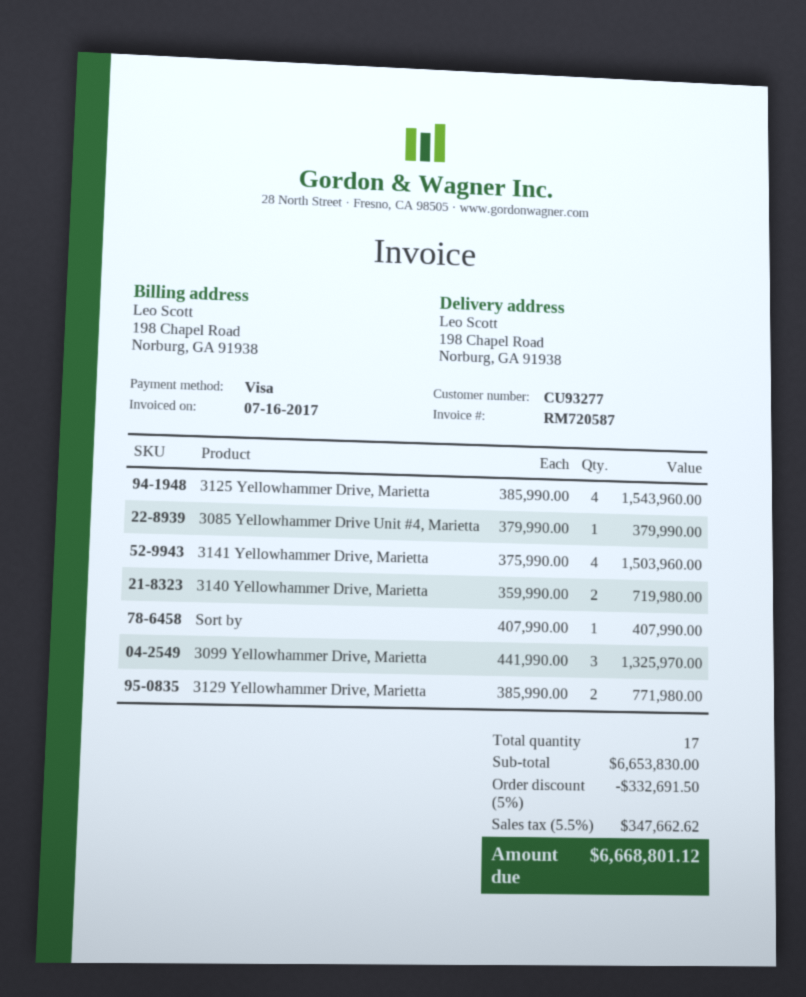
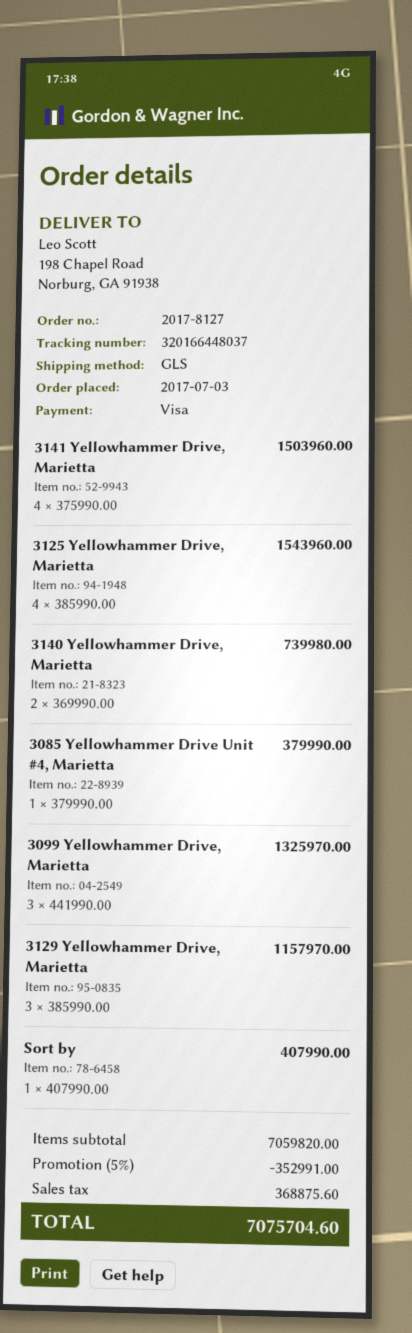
3140 Yellowhammer Drive, Marietta: 2 x 359990.00 = 719980.00 -> 2 x 369990.00 = 739980.00
3129 Yellowhammer Drive, Marietta: 2 x 385990.00 = 771980.00 -> 3 x 385990.00 = 1157970.00
subtotal: 6653830.00 -> 7059820.00
discount: 5% = 332691.50 -> 5% = 352991.00
tax: 347662.62 -> 368875.60
total: 6668801.12 -> 7075704.60

